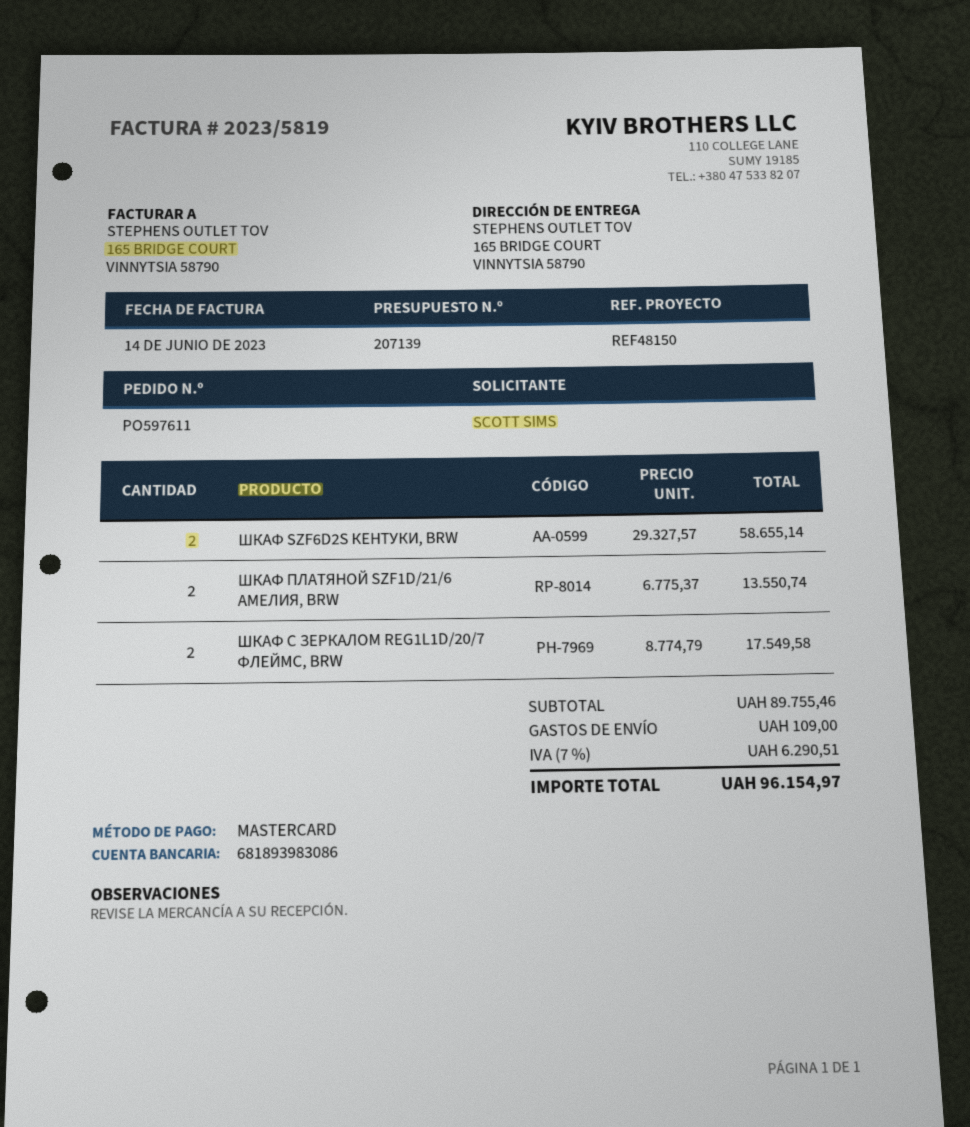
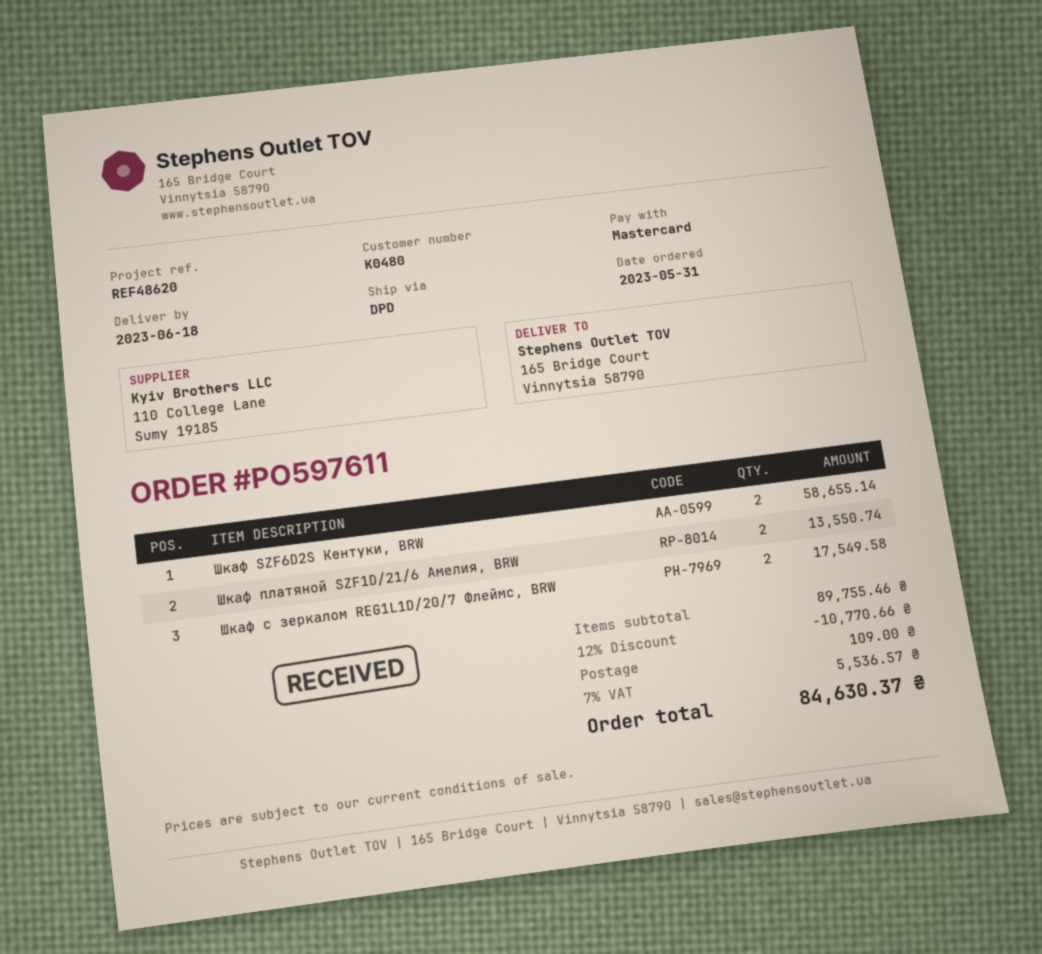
reference: REF48150 -> REF48620
discount: none -> 12% = 10770.66
tax: 7% = 6290.51 -> 7% = 5536.57
total: 96154.97 -> 84630.37

